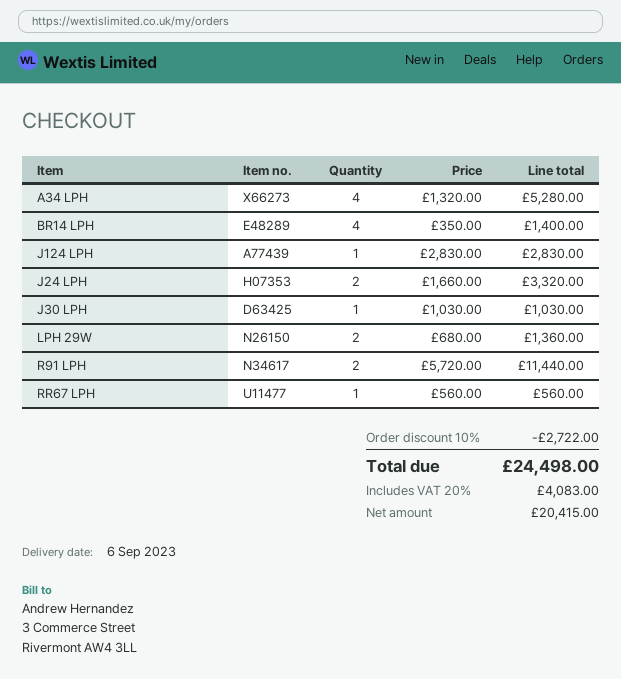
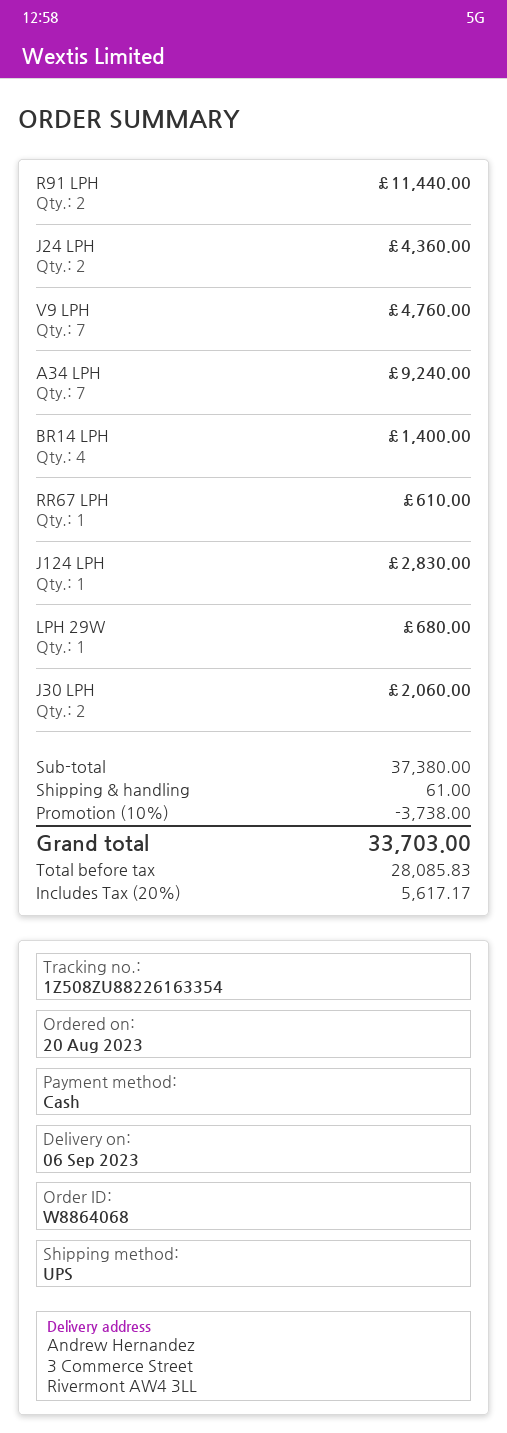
A34 LPH: 4 for 5280.00 -> 7 for 9240.00
J24 LPH: 2 for 3320.00 -> 2 for 4360.00
J30 LPH: 1 for 1030.00 -> 2 for 2060.00
LPH 29W: 2 for 1360.00 -> 1 for 680.00
RR67 LPH: 1 for 560.00 -> 1 for 610.00
V9 LPH: none -> 7 for 4760.00
discount: 10% = 2722.00 -> 10% = 3738.00
shipping: none -> 61.00
net: 20415.00 -> 28085.83
tax: 20% = 4083.00 -> 20% = 5617.17
total: 24498.00 -> 33703.00

